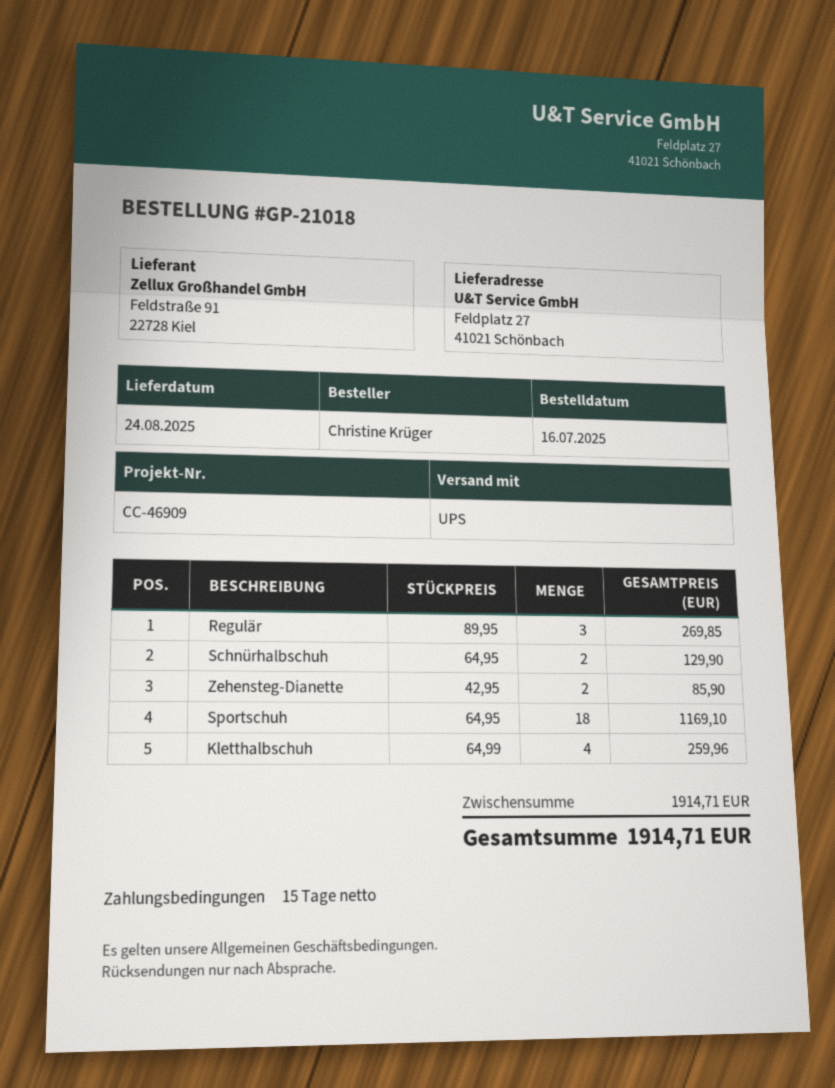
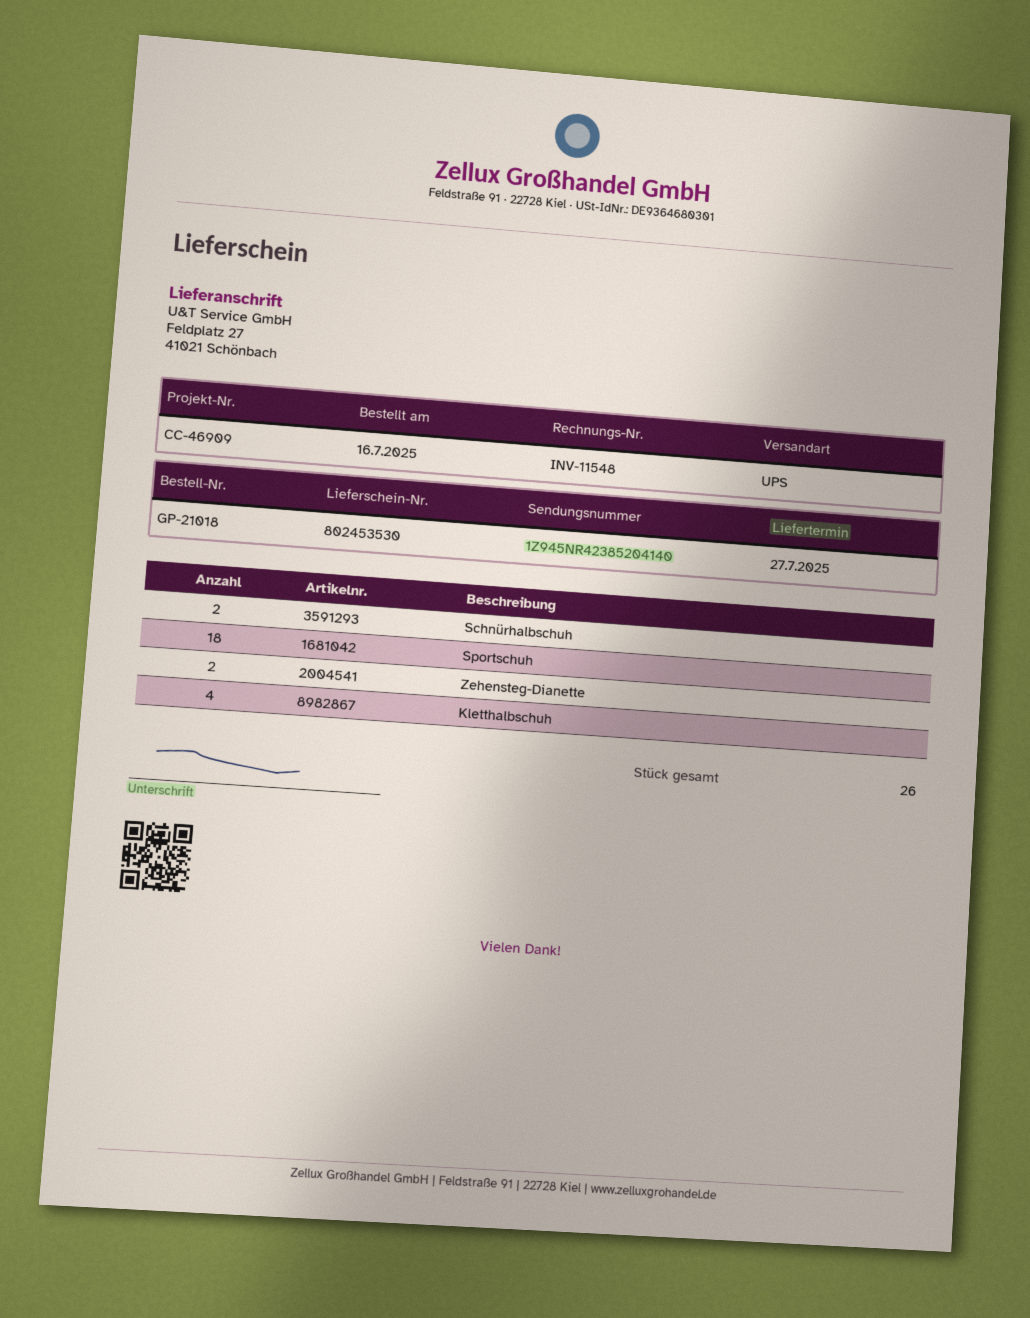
delivery date: 2025-08-24 -> 2025-07-27
Regulär: 3 -> none

